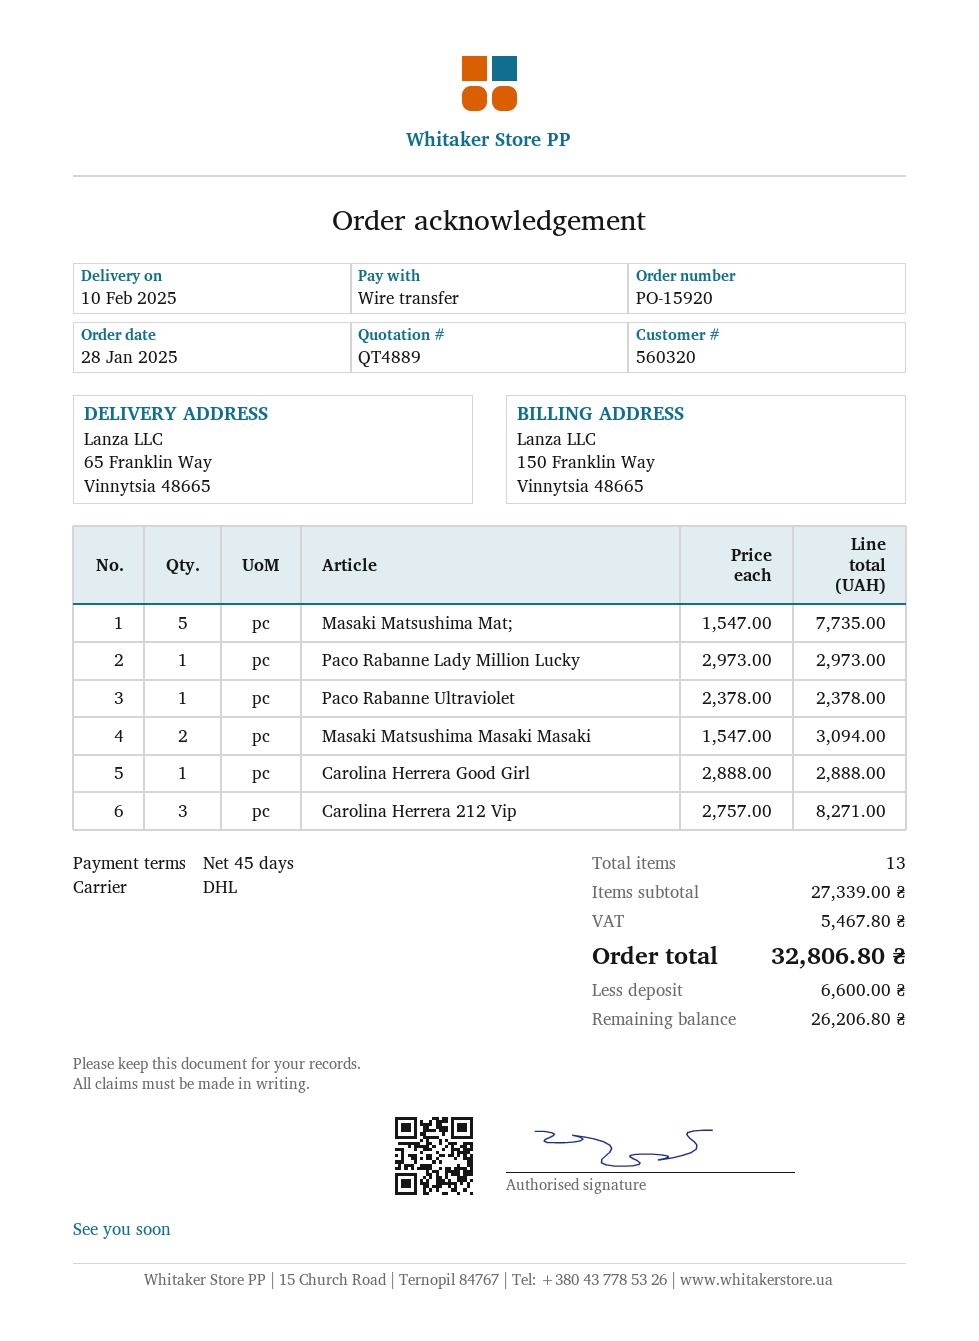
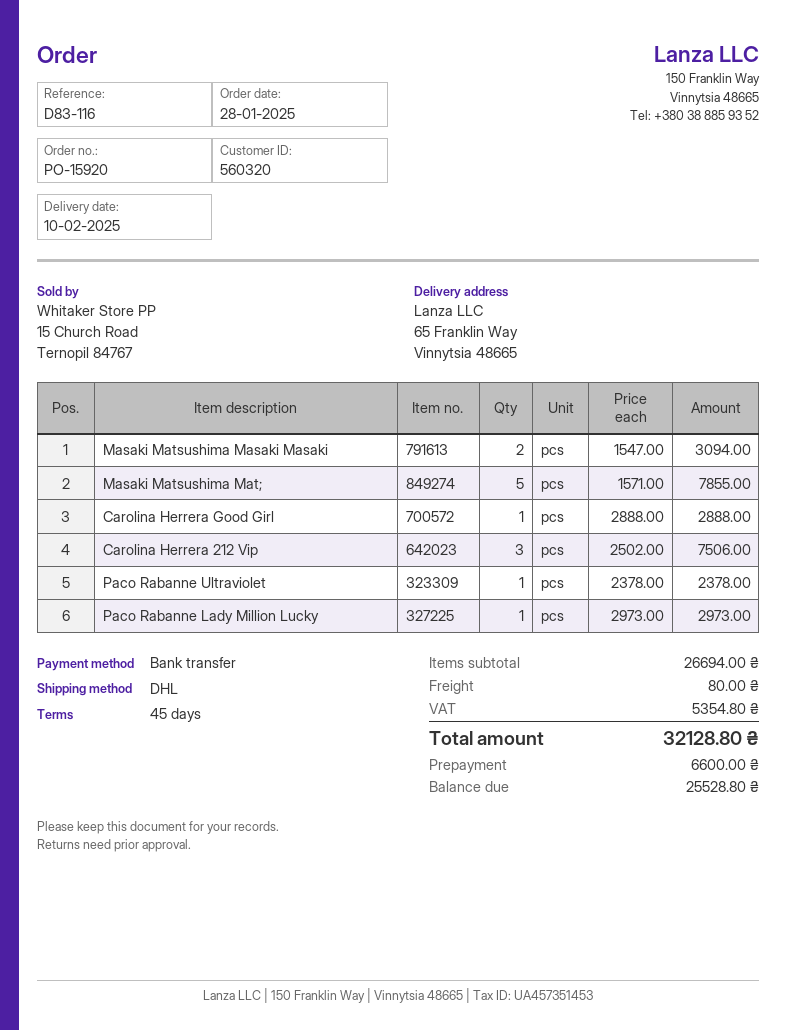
Masaki Matsushima Mat;: 5 x 1547.00 = 7735.00 -> 5 x 1571.00 = 7855.00
Carolina Herrera 212 Vip: 3 x 2757.00 = 8271.00 -> 3 x 2502.00 = 7506.00
subtotal: 27339.00 -> 26694.00
shipping: none -> 80.00
tax: 5467.80 -> 5354.80
total: 32806.80 -> 32128.80
balance: 26206.80 -> 25528.80

